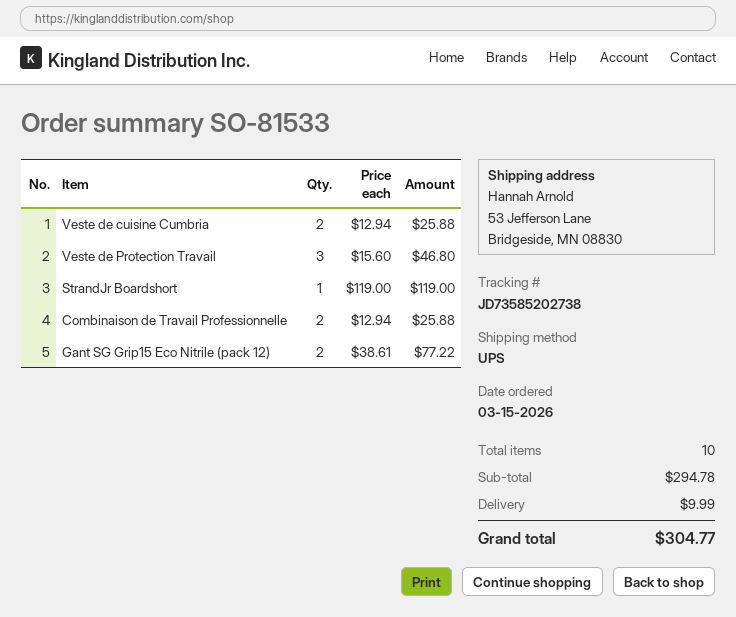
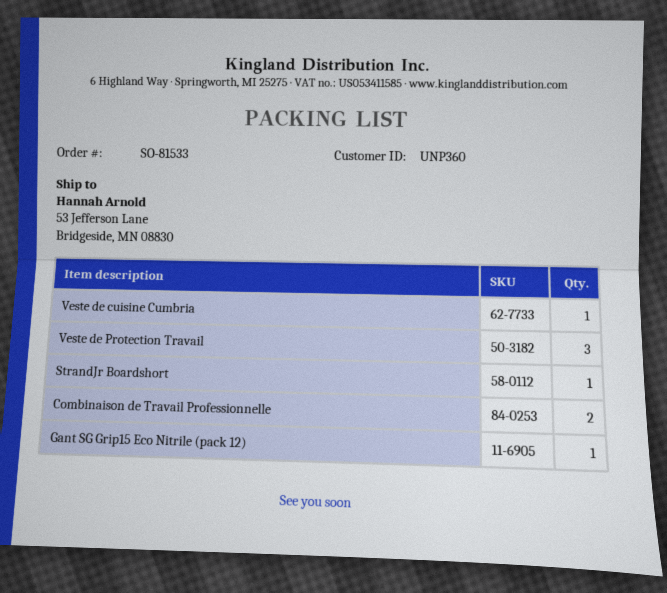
Veste de cuisine Cumbria: 2 -> 1
Gant SG Grip15 Eco Nitrile (pack 12): 2 -> 1

